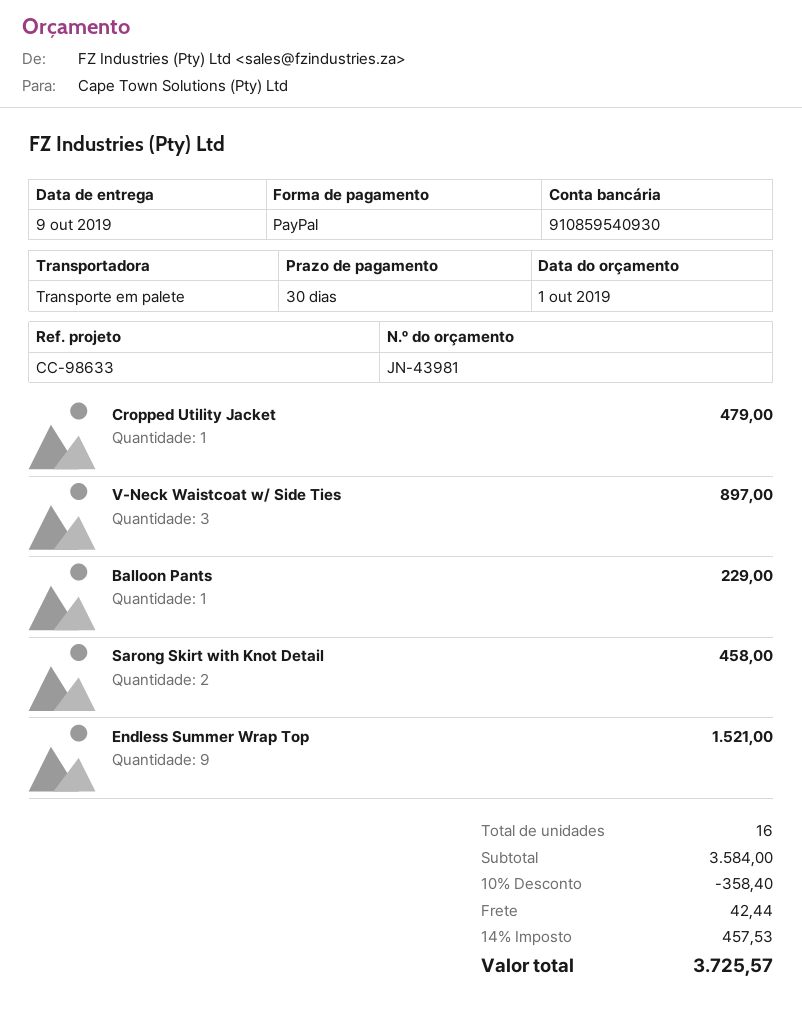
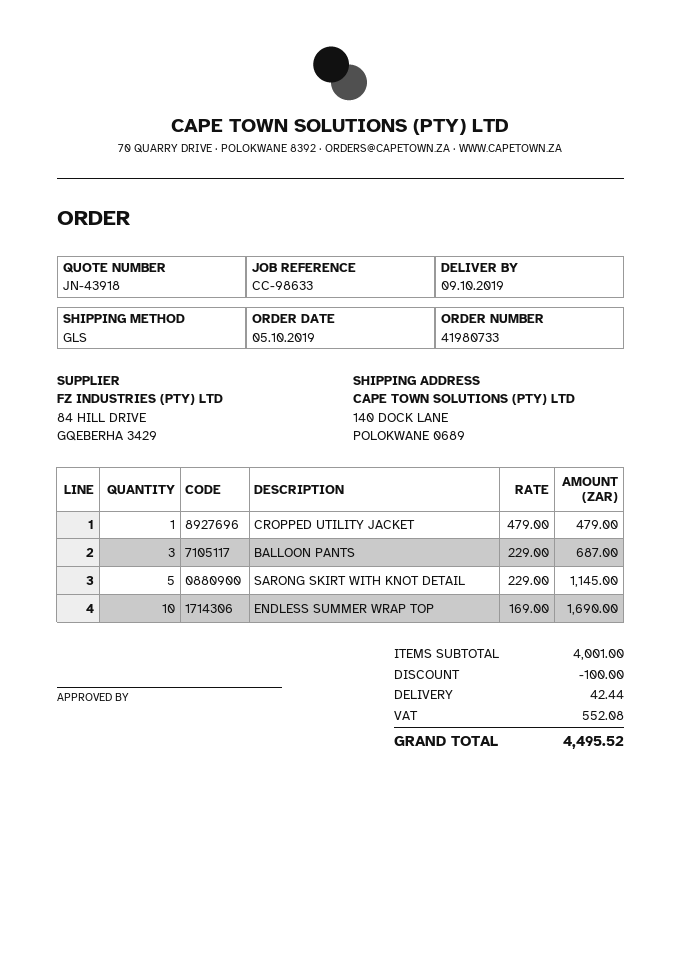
quote number: JN-43981 -> JN-43918
shipping method: pallet freight -> GLS
V-Neck Waistcoat w/ Side Ties: 3 for 897.00 -> none
Balloon Pants: 1 for 229.00 -> 3 for 687.00
Sarong Skirt with Knot Detail: 2 for 458.00 -> 5 for 1145.00
Endless Summer Wrap Top: 9 for 1521.00 -> 10 for 1690.00
subtotal: 3584.00 -> 4001.00
discount: 358.40 -> 100.00
tax: 457.53 -> 552.08
total: 3725.57 -> 4495.52

